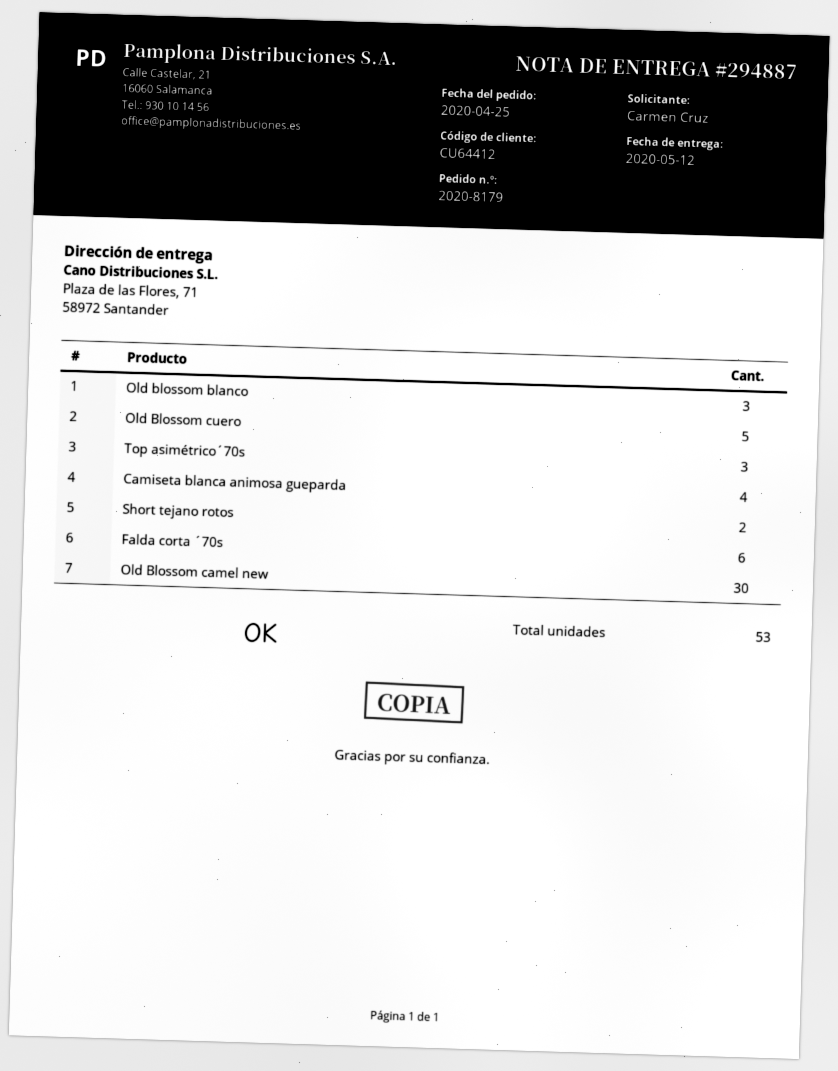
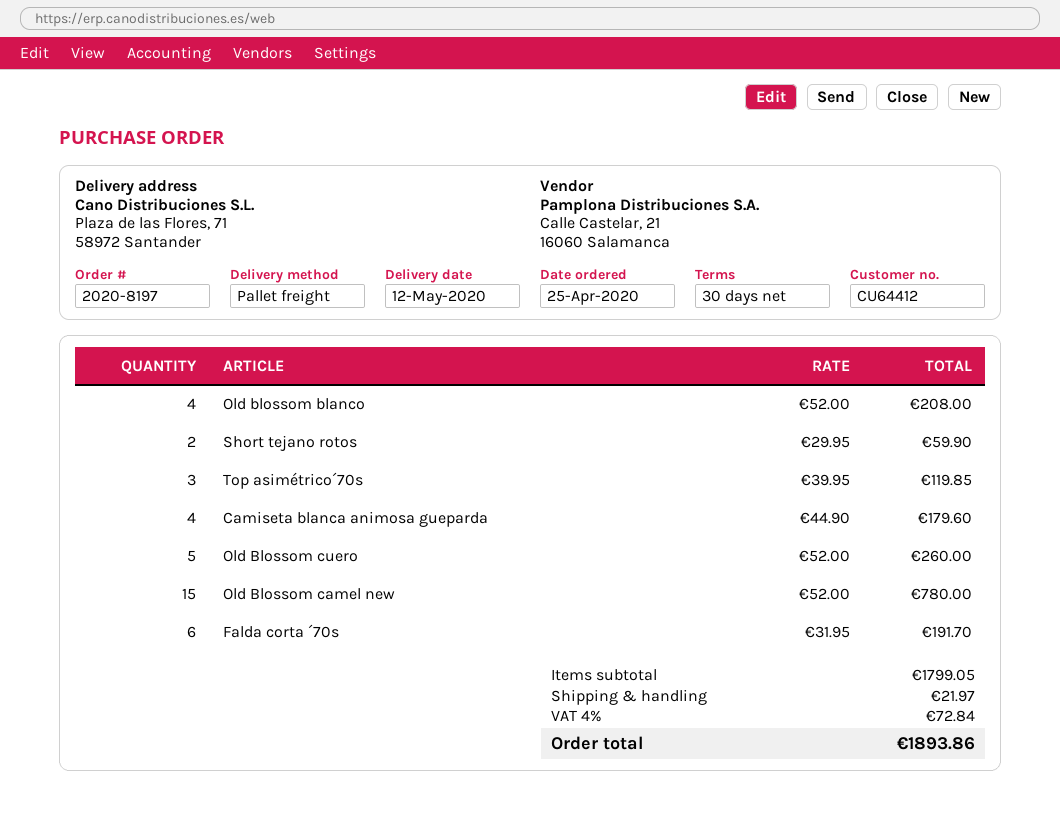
order number: 2020-8179 -> 2020-8197
Old blossom blanco: 3 -> 4
Old Blossom camel new: 30 -> 15

